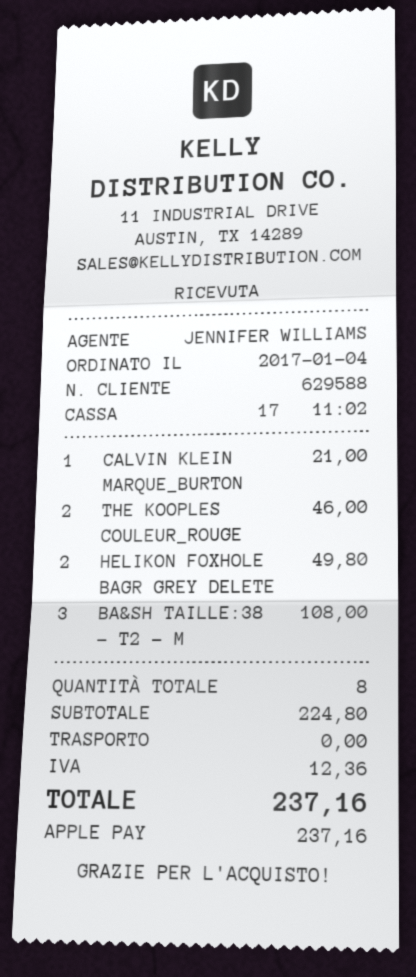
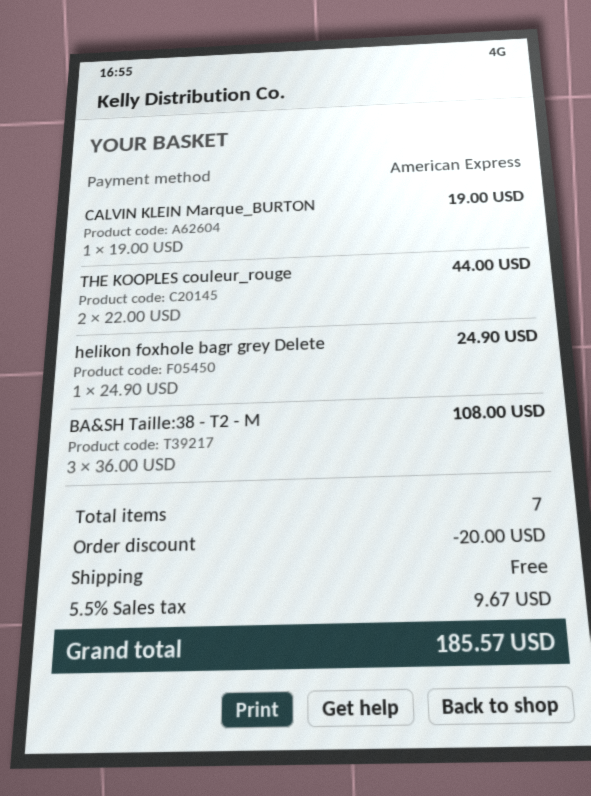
payment method: Apple Pay -> American Express
CALVIN KLEIN MARQUE_BURTON: 1 for 21.00 -> 1 for 19.00
THE KOOPLES COULEUR_ROUGE: 2 for 46.00 -> 2 for 44.00
HELIKON FOXHOLE BAGR GREY DELETE: 2 for 49.80 -> 1 for 24.90
total quantity: 8 -> 7
discount: none -> 20.00
tax: 12.36 -> 9.67
total: 237.16 -> 185.57

